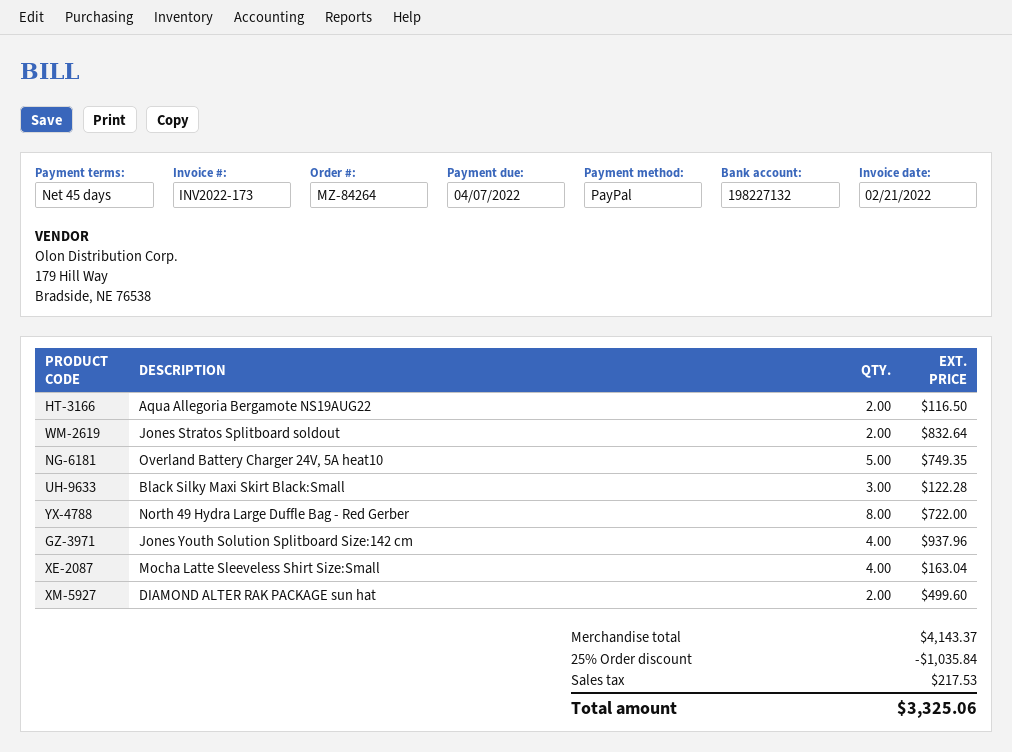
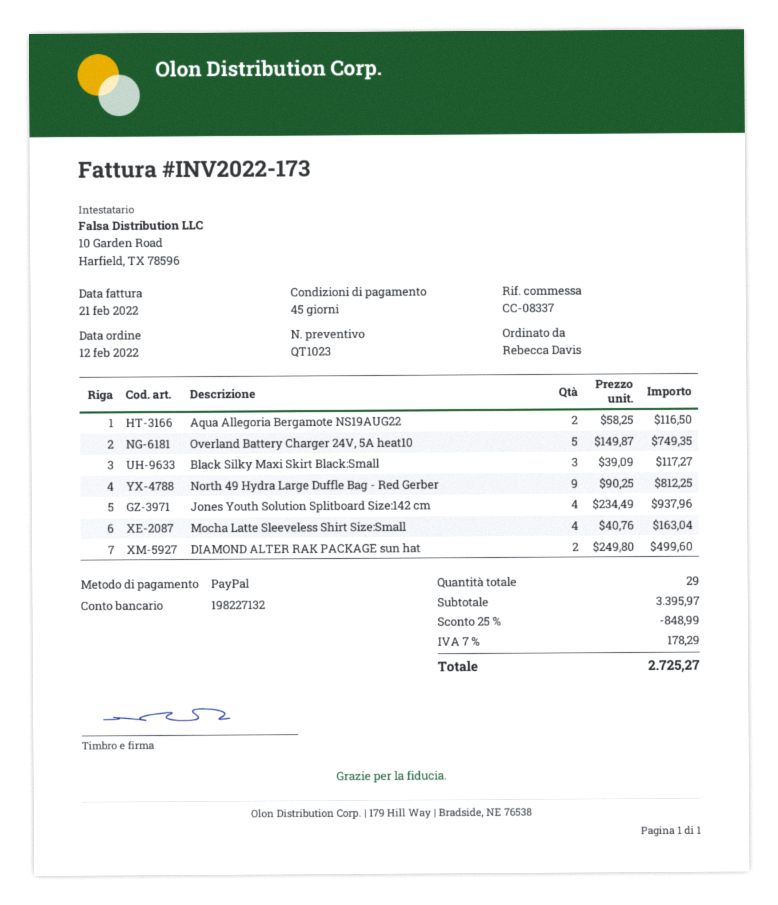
Jones Stratos Splitboard soldout: 2 for 832.64 -> none
Black Silky Maxi Skirt Black:Small: 3 for 122.28 -> 3 for 117.27
North 49 Hydra Large Duffle Bag - Red Gerber: 8 for 722.00 -> 9 for 812.25
subtotal: 4143.37 -> 3395.97
discount: 25% = 1035.84 -> 25% = 848.99
tax: 217.53 -> 178.29
total: 3325.06 -> 2725.27

